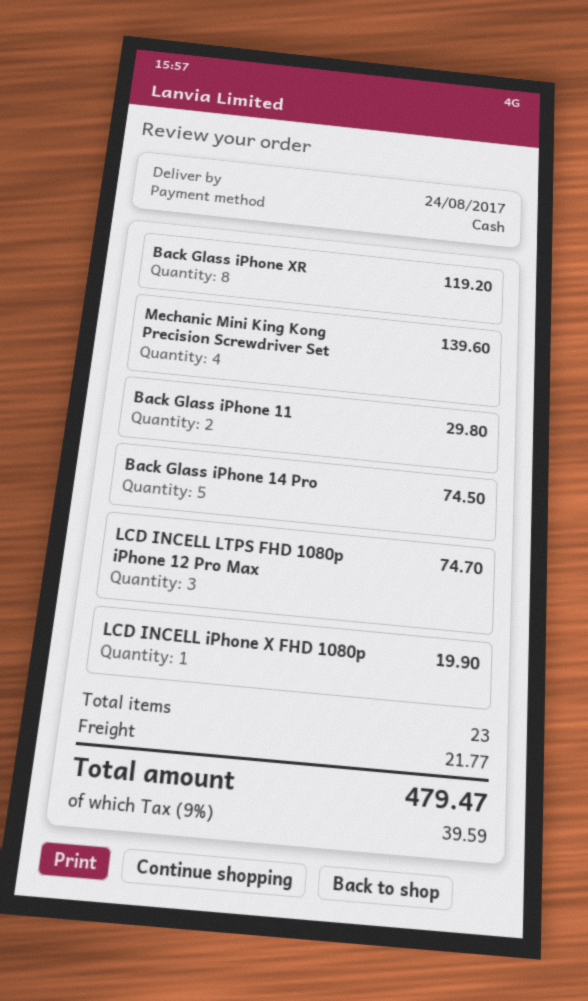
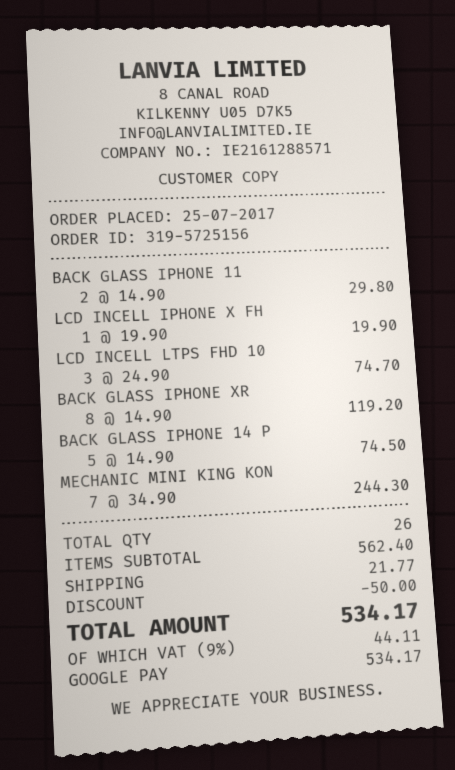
payment method: cash -> Google Pay
Mechanic Mini King Kong Precision Screwdriver Set: 4 for 139.60 -> 7 for 244.30
total quantity: 23 -> 26
discount: none -> 50.00
tax: 9% = 39.59 -> 9% = 44.11
total: 479.47 -> 534.17

